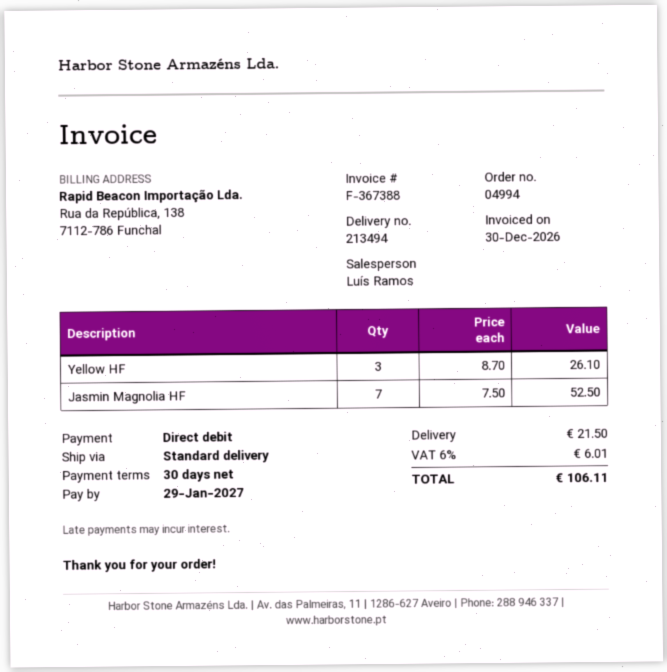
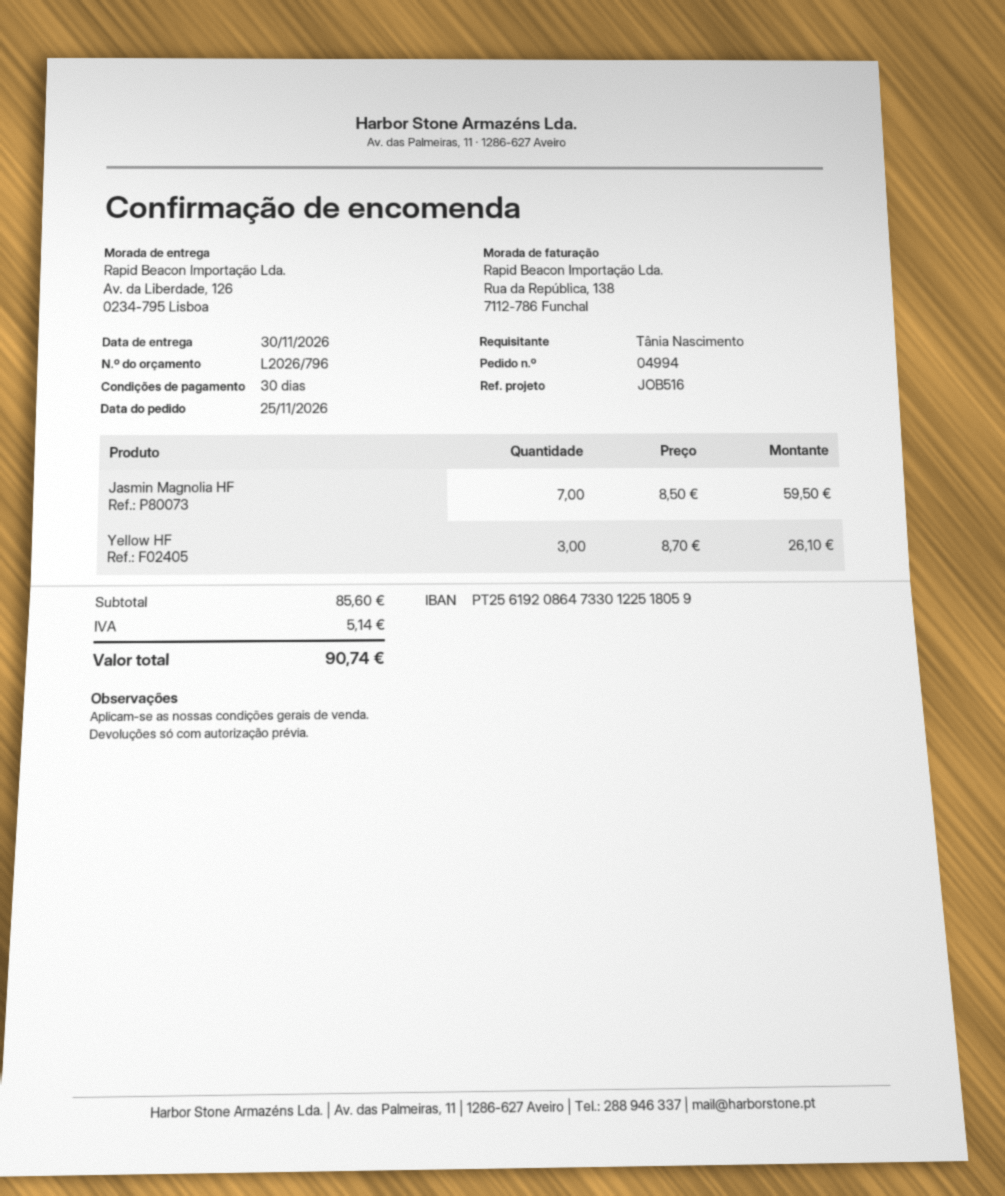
Jasmin Magnolia HF: 7 x 7.50 = 52.50 -> 7 x 8.50 = 59.50
shipping: 21.50 -> none
tax: 6.01 -> 5.14
total: 106.11 -> 90.74

